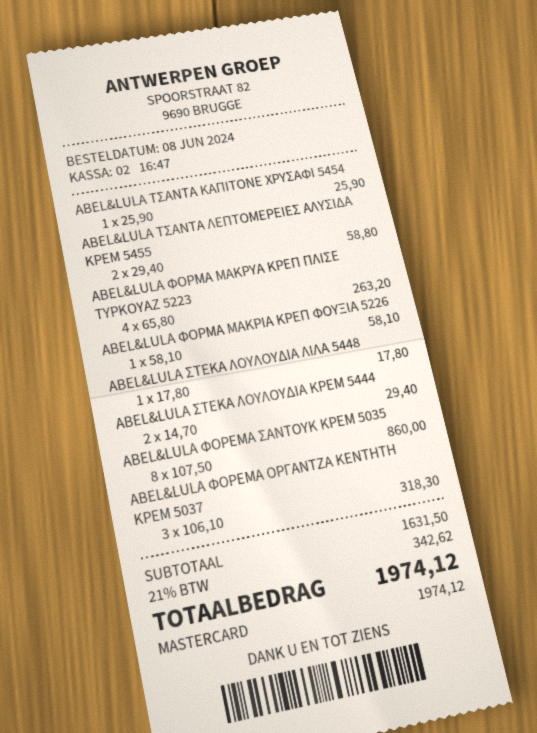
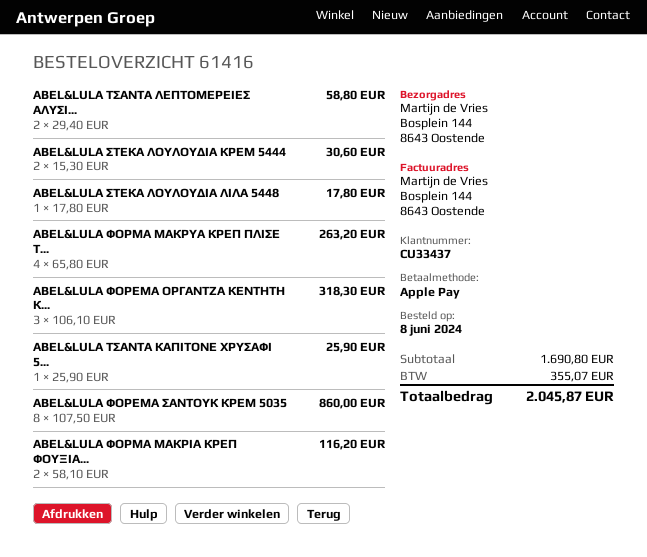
payment method: Mastercard -> Apple Pay
ABEL&LULA ΦΟΡΜΑ ΜΑΚΡΙΑ ΚΡΕΠ ΦΟΥΞΙΑ 5226: 1 x 58.10 = 58.10 -> 2 x 58.10 = 116.20
ABEL&LULA ΣΤΕΚΑ ΛΟΥΛΟΥΔΙΑ ΚΡΕΜ 5444: 2 x 14.70 = 29.40 -> 2 x 15.30 = 30.60
subtotal: 1631.50 -> 1690.80
tax: 342.62 -> 355.07
total: 1974.12 -> 2045.87

